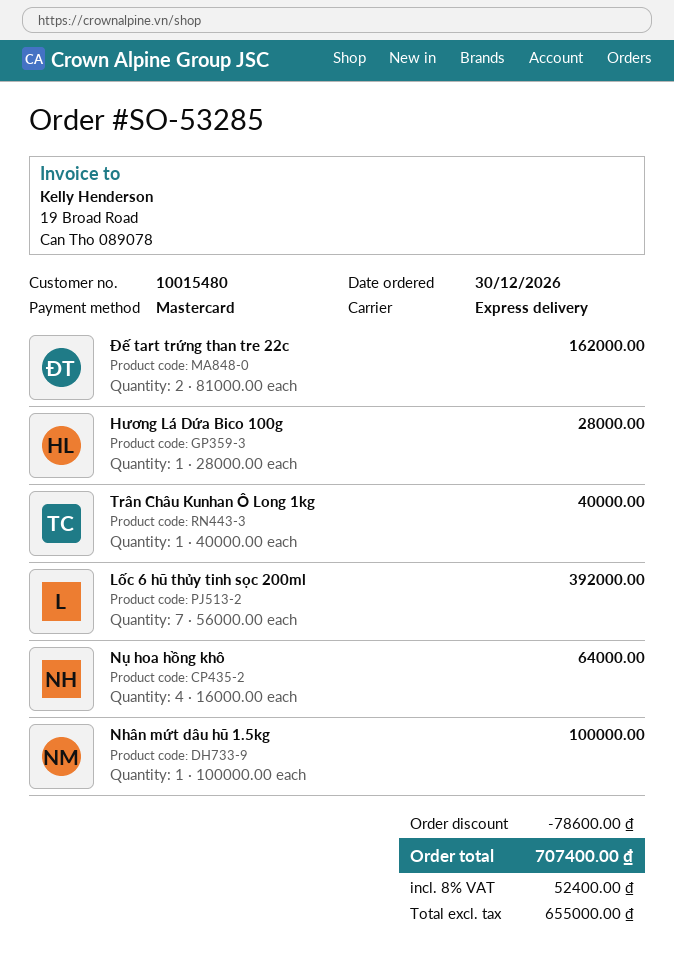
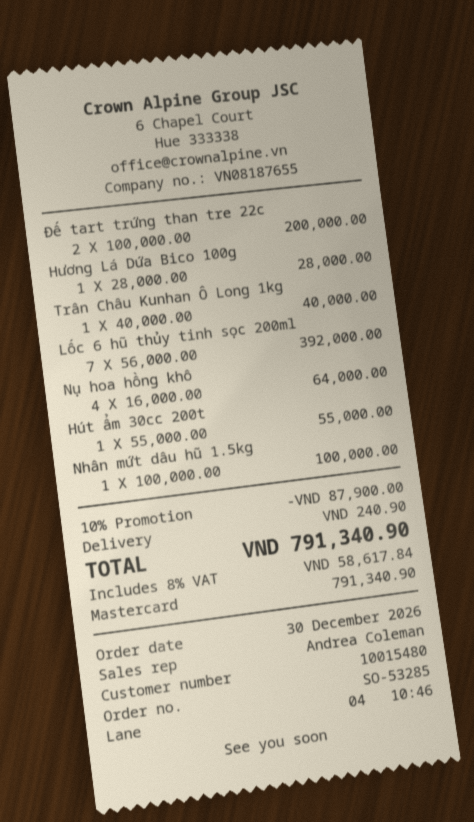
Đế tart trứng than tre 22c: 2 x 81000.00 = 162000.00 -> 2 x 100000.00 = 200000.00
Hút ẩm 30cc 200t: none -> 1 x 55000.00 = 55000.00
discount: 78600.00 -> 87900.00
shipping: none -> 240.90
tax: 8% = 52400.00 -> 8% = 58617.84
total: 707400.00 -> 791340.90

